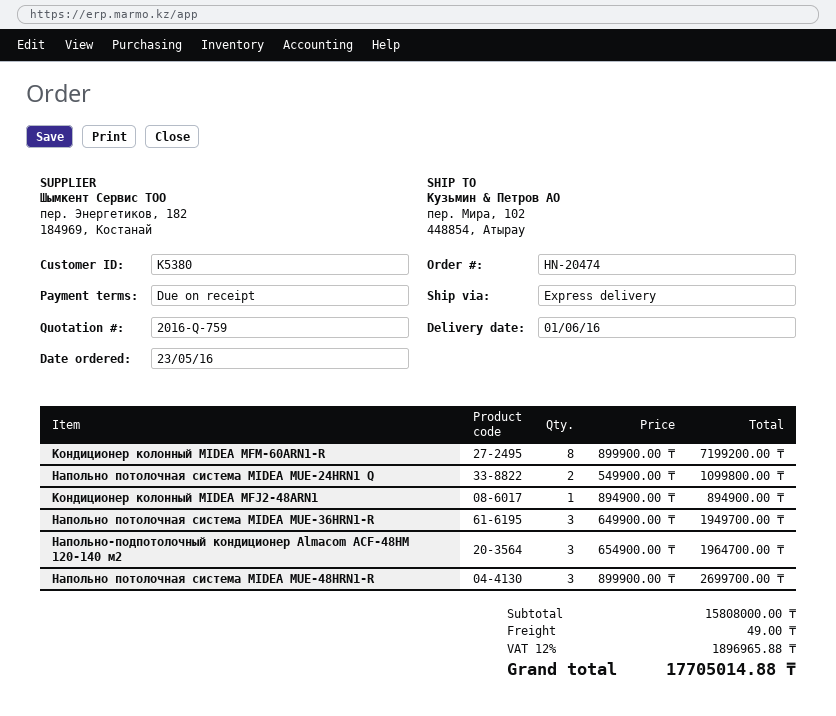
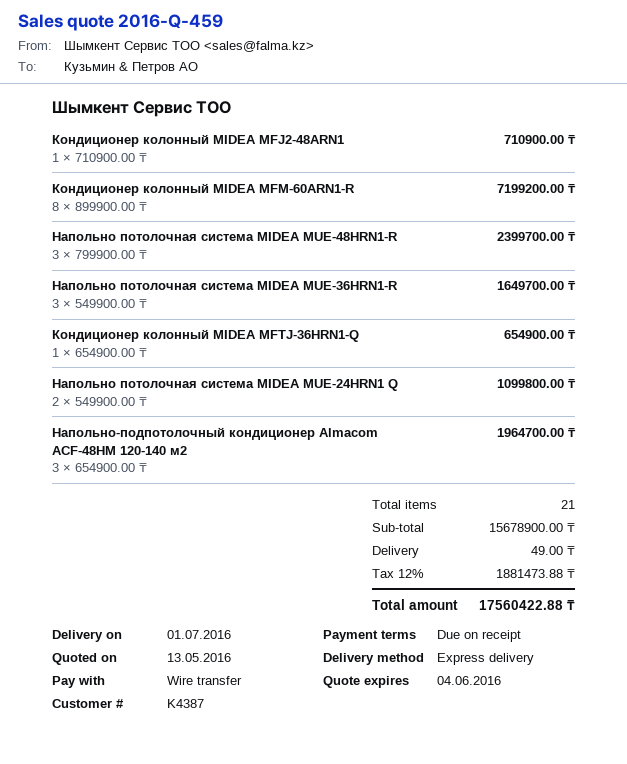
quote number: 2016-Q-759 -> 2016-Q-459
delivery date: 2016-06-01 -> 2016-07-01
customer number: K5380 -> K4387
Кондиционер колонный MIDEA MFJ2-48ARN1: 1 x 894900.00 = 894900.00 -> 1 x 710900.00 = 710900.00
Напольно потолочная система MIDEA MUE-36HRN1-R: 3 x 649900.00 = 1949700.00 -> 3 x 549900.00 = 1649700.00
Напольно потолочная система MIDEA MUE-48HRN1-R: 3 x 899900.00 = 2699700.00 -> 3 x 799900.00 = 2399700.00
Кондиционер колонный MIDEA MFTJ-36HRN1-Q: none -> 1 x 654900.00 = 654900.00
subtotal: 15808000.00 -> 15678900.00
tax: 12% = 1896965.88 -> 12% = 1881473.88
total: 17705014.88 -> 17560422.88

